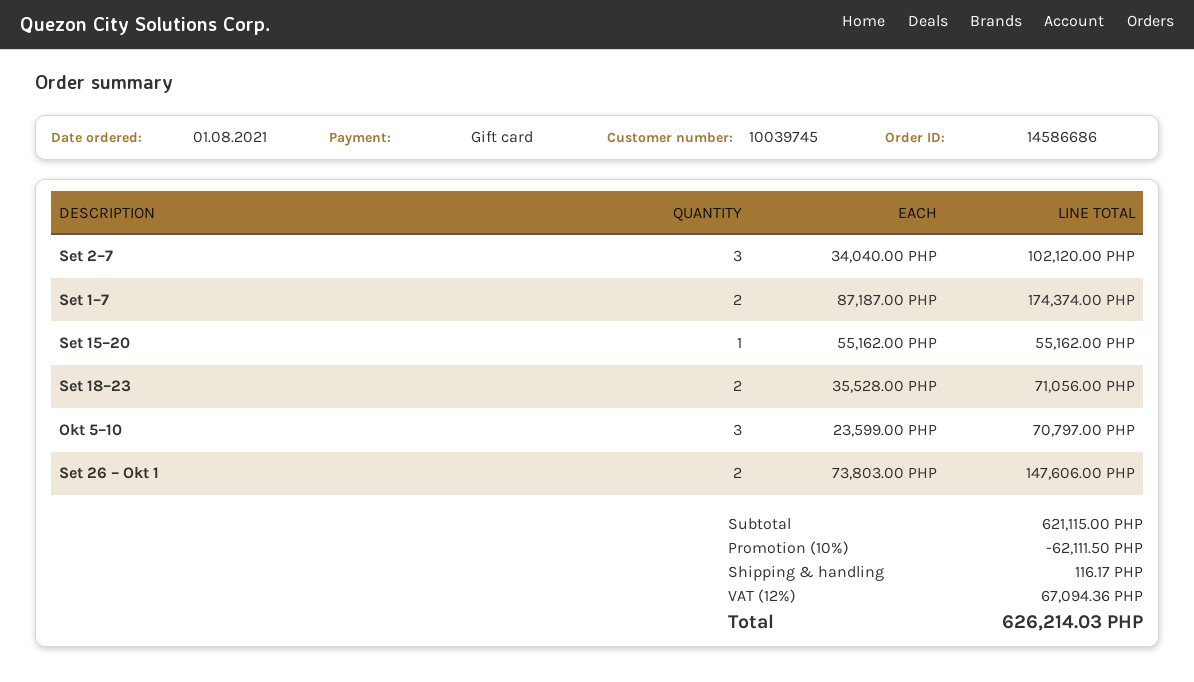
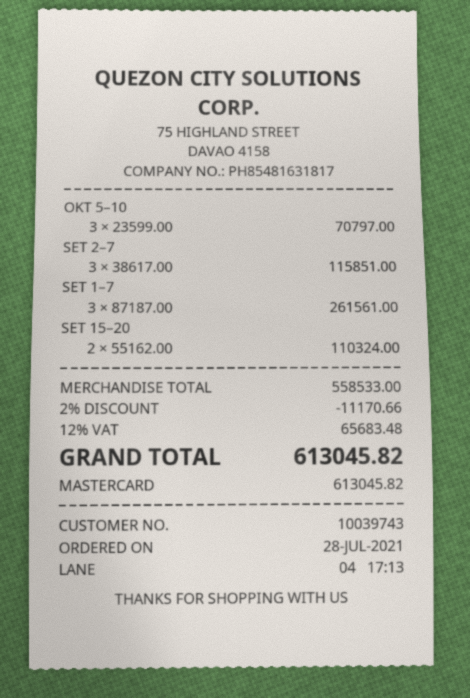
order date: 2021-08-01 -> 2021-07-28
customer number: 10039745 -> 10039743
payment method: gift card -> Mastercard
Set 2–7: 3 x 34040.00 = 102120.00 -> 3 x 38617.00 = 115851.00
Set 1–7: 2 x 87187.00 = 174374.00 -> 3 x 87187.00 = 261561.00
Set 15–20: 1 x 55162.00 = 55162.00 -> 2 x 55162.00 = 110324.00
Set 18–23: 2 x 35528.00 = 71056.00 -> none
Set 26 – Okt 1: 2 x 73803.00 = 147606.00 -> none
subtotal: 621115.00 -> 558533.00
discount: 10% = 62111.50 -> 2% = 11170.66
shipping: 116.17 -> none
tax: 12% = 67094.36 -> 12% = 65683.48
total: 626214.03 -> 613045.82

